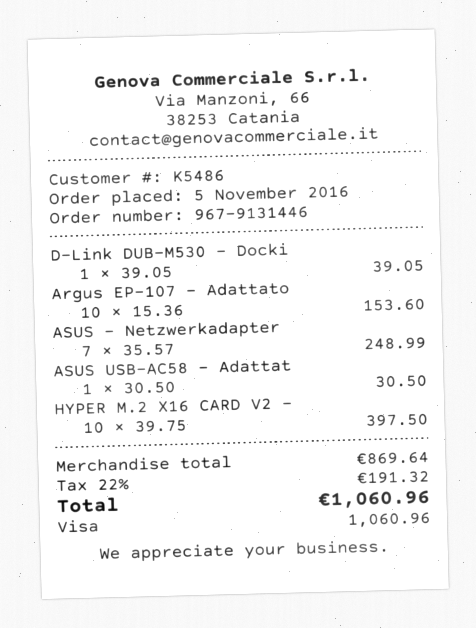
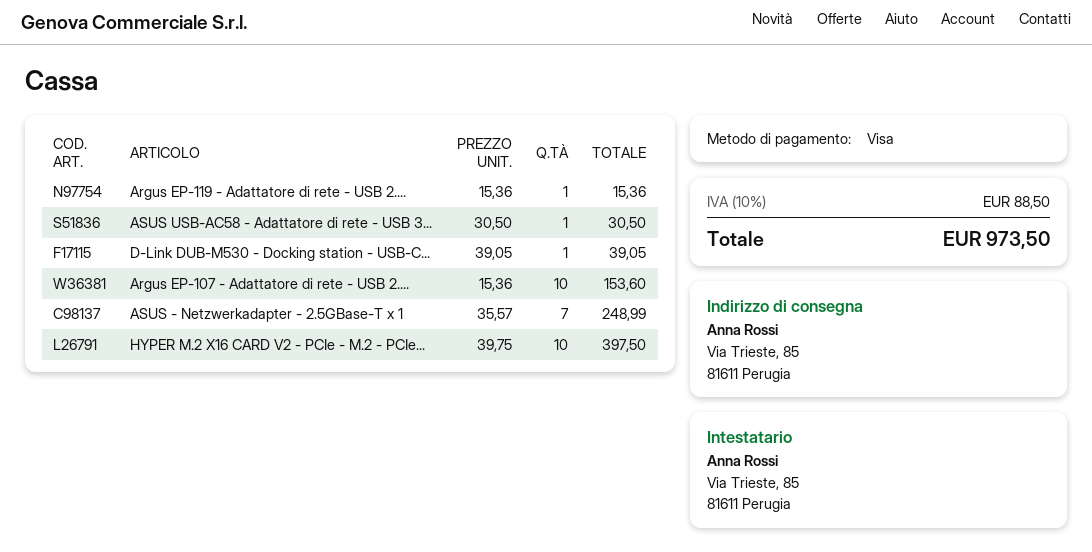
Argus EP-119 - Adattatore di rete - USB 2....: none -> 1 x 15.36 = 15.36
tax: 22% = 191.32 -> 10% = 88.50
total: 1060.96 -> 973.50

